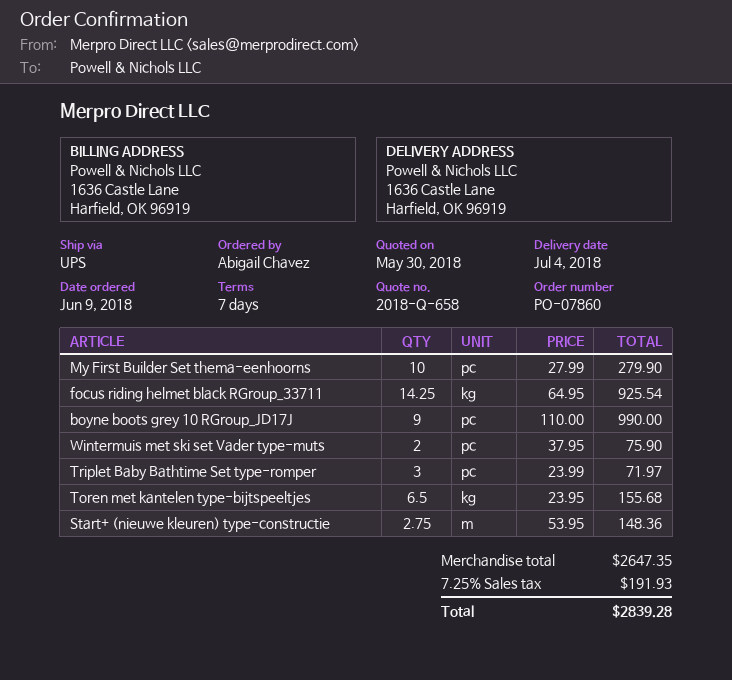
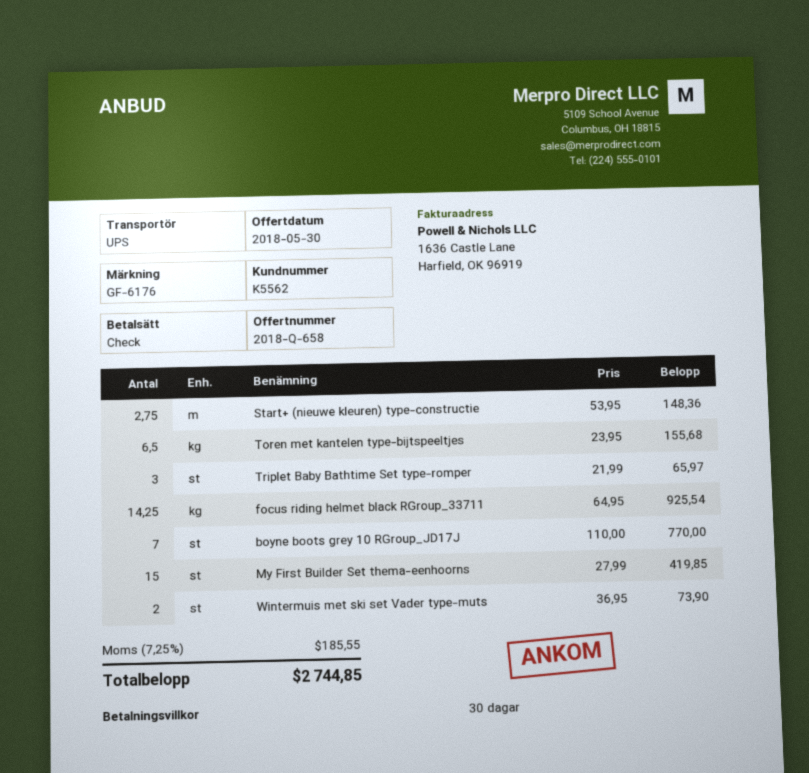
payment terms: 7 days -> 30 days
My First Builder Set thema-eenhoorns: 10 x 27.99 = 279.90 -> 15 x 27.99 = 419.85
boyne boots grey 10 RGroup_JD17J: 9 x 110.00 = 990.00 -> 7 x 110.00 = 770.00
Wintermuis met ski set Vader type-muts: 2 x 37.95 = 75.90 -> 2 x 36.95 = 73.90
Triplet Baby Bathtime Set type-romper: 3 x 23.99 = 71.97 -> 3 x 21.99 = 65.97
tax: 7.25% = 191.93 -> 7.25% = 185.55
total: 2839.28 -> 2744.85

